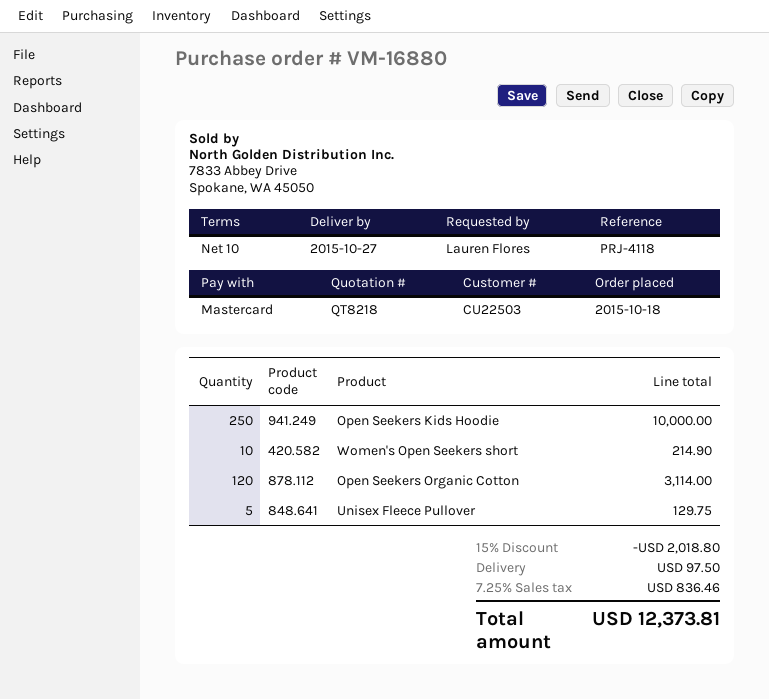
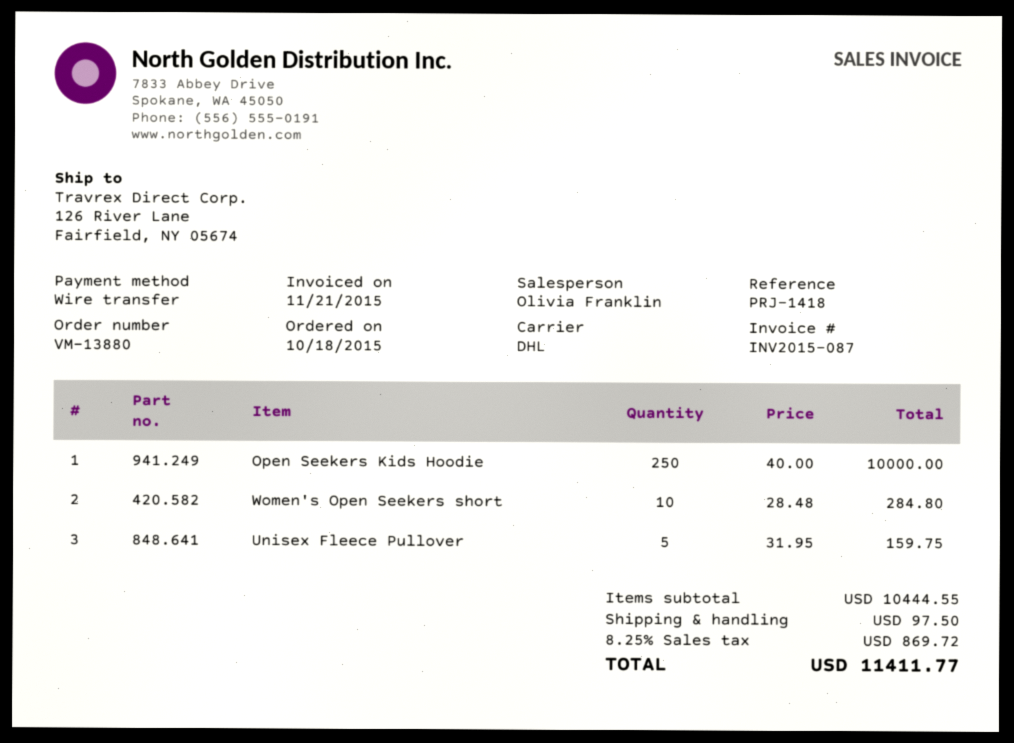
order number: VM-16880 -> VM-13880
reference: PRJ-4118 -> PRJ-1418
payment method: Mastercard -> bank transfer
Women's Open Seekers short: 10 for 214.90 -> 10 for 284.80
Open Seekers Organic Cotton: 120 for 3114.00 -> none
Unisex Fleece Pullover: 5 for 129.75 -> 5 for 159.75
discount: 15% = 2018.80 -> none
tax: 7.25% = 836.46 -> 8.25% = 869.72
total: 12373.81 -> 11411.77

